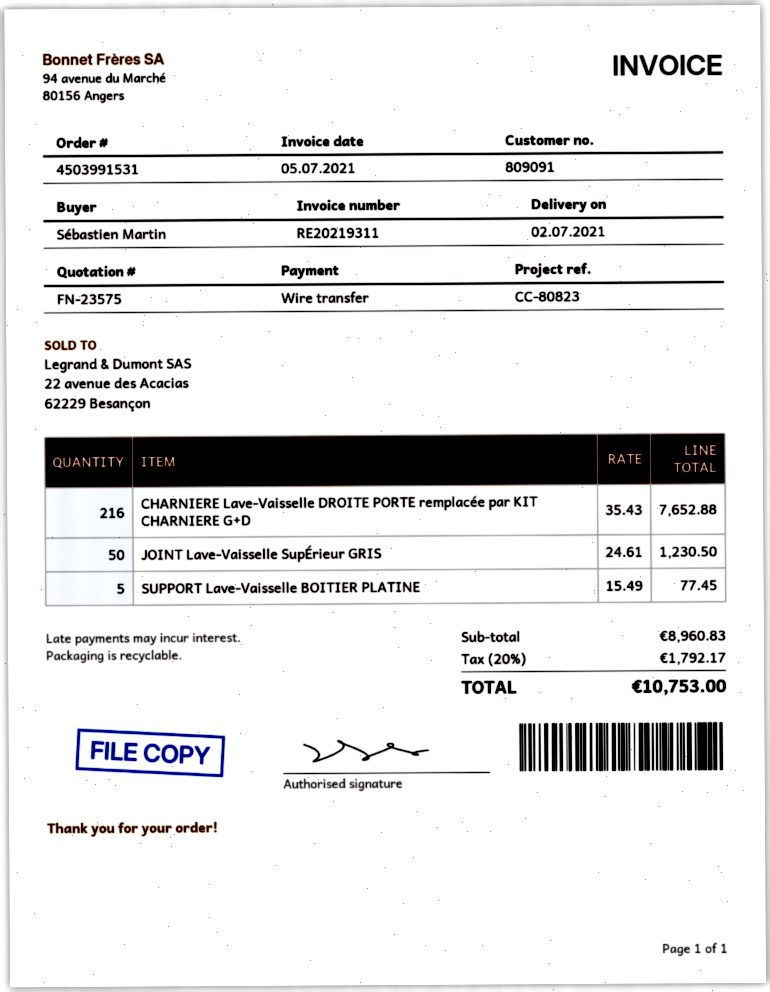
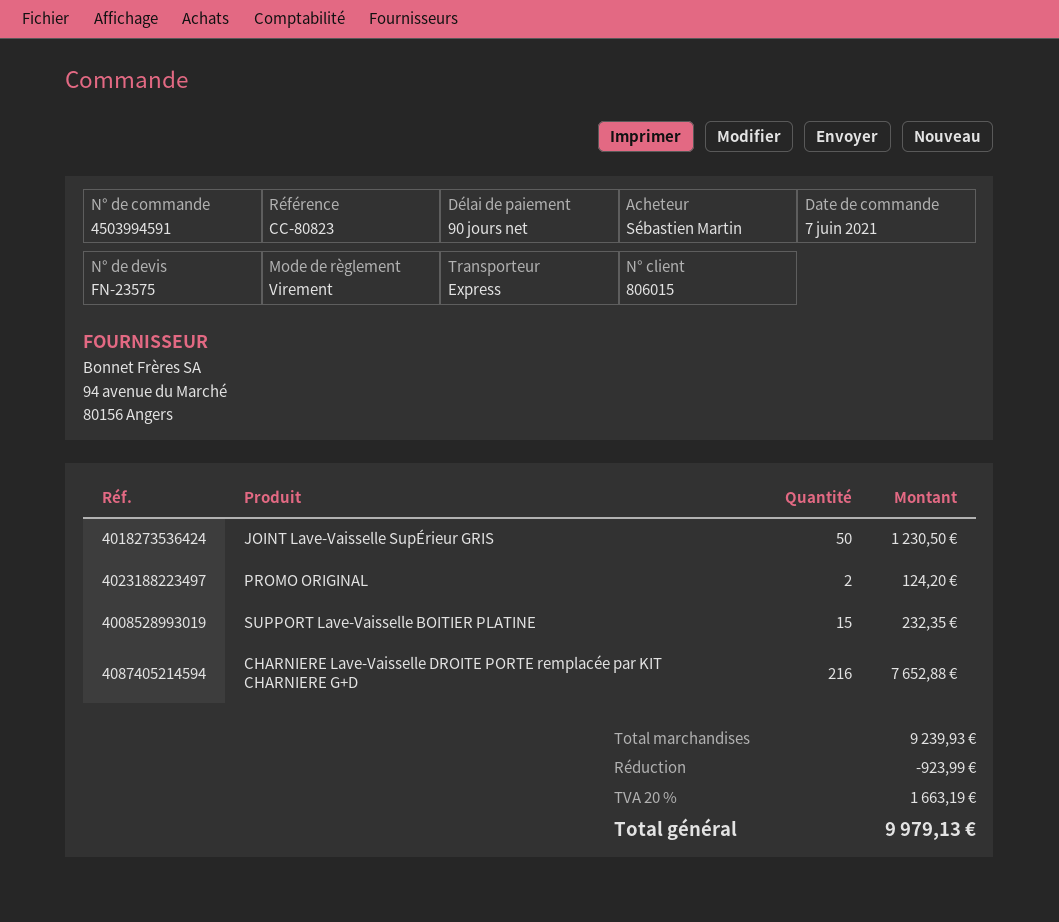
order number: 4503991531 -> 4503994591
customer number: 809091 -> 806015
SUPPORT Lave-Vaisselle BOITIER PLATINE: 5 for 77.45 -> 15 for 232.35
PROMO ORIGINAL: none -> 2 for 124.20
subtotal: 8960.83 -> 9239.93
discount: none -> 923.99
tax: 20% = 1792.17 -> 20% = 1663.19
total: 10753.00 -> 9979.13

